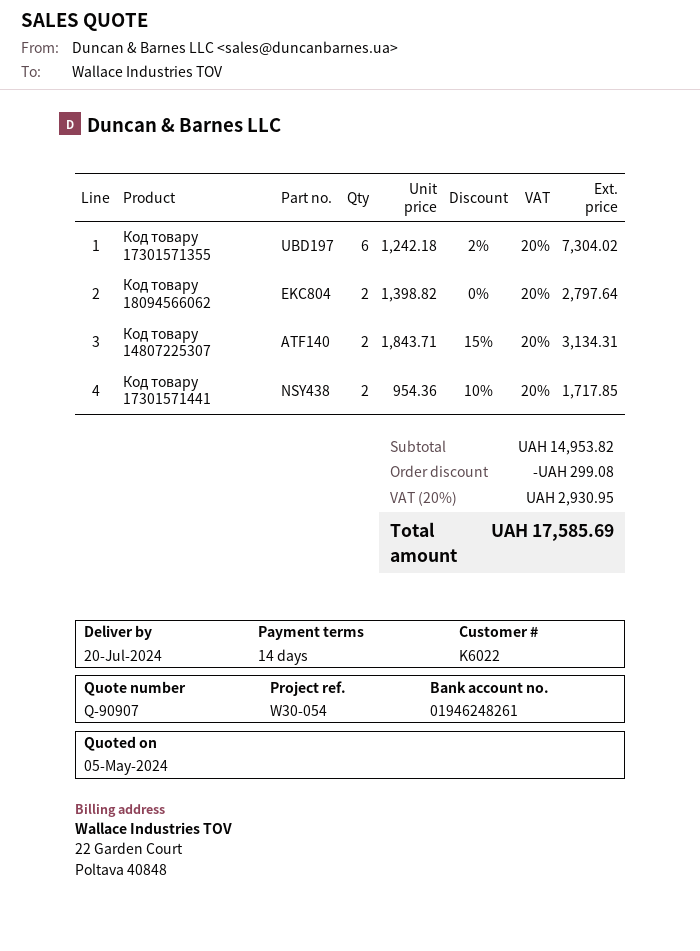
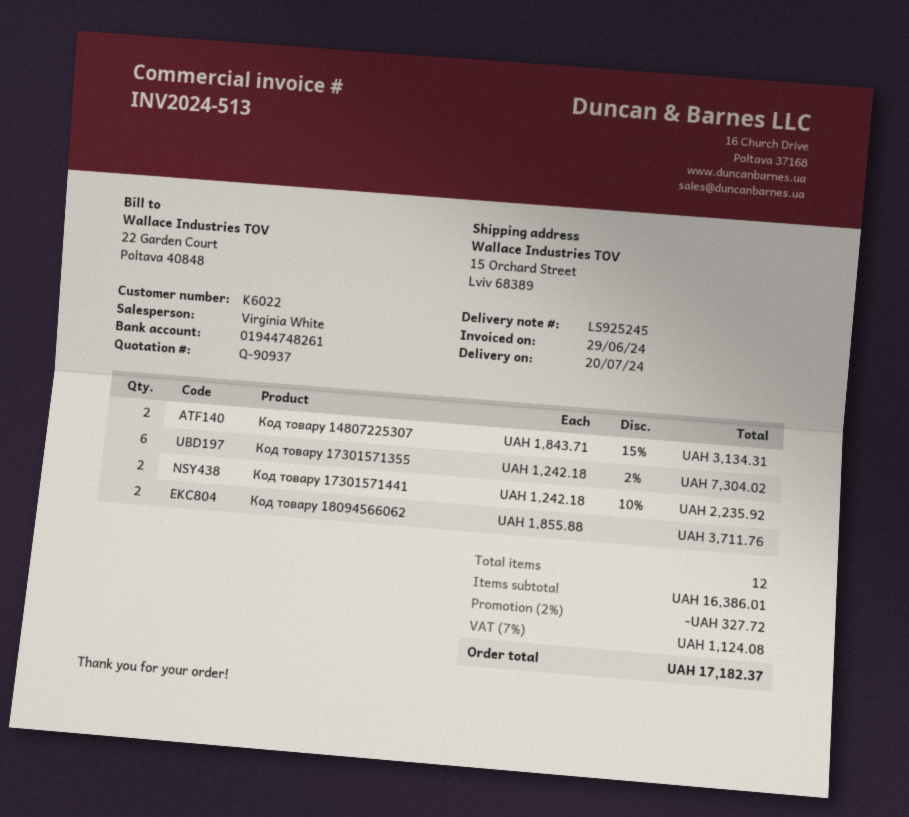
quote number: Q-90907 -> Q-90937
bank account: 01946248261 -> 01944748261
Код товару 18094566062: 2 x 1398.82 = 2797.64 -> 2 x 1855.88 = 3711.76
Код товару 17301571441: 2 x 954.36 - 10% = 1717.85 -> 2 x 1242.18 - 10% = 2235.92
subtotal: 14953.82 -> 16386.01
discount: 299.08 -> 327.72
tax: 20% = 2930.95 -> 7% = 1124.08
total: 17585.69 -> 17182.37

